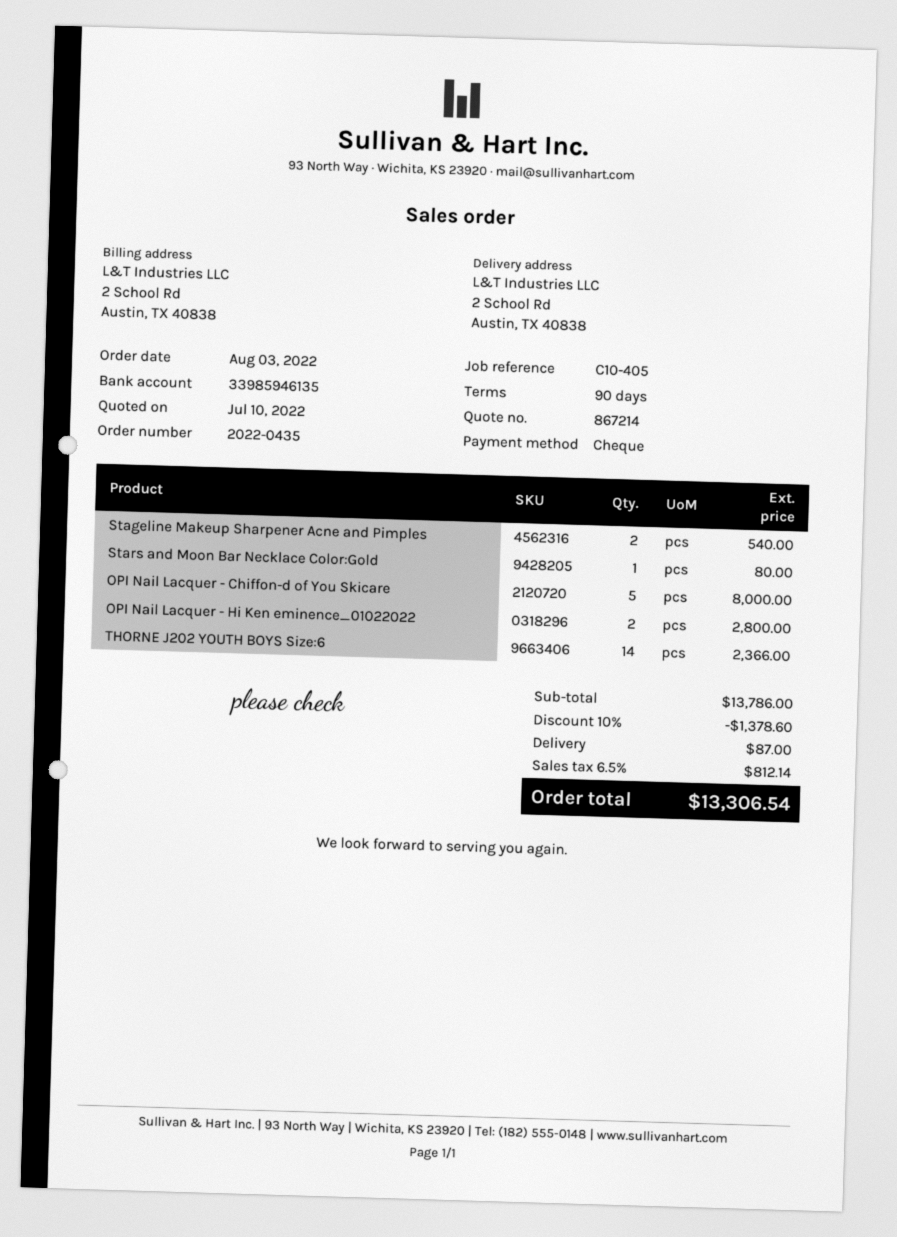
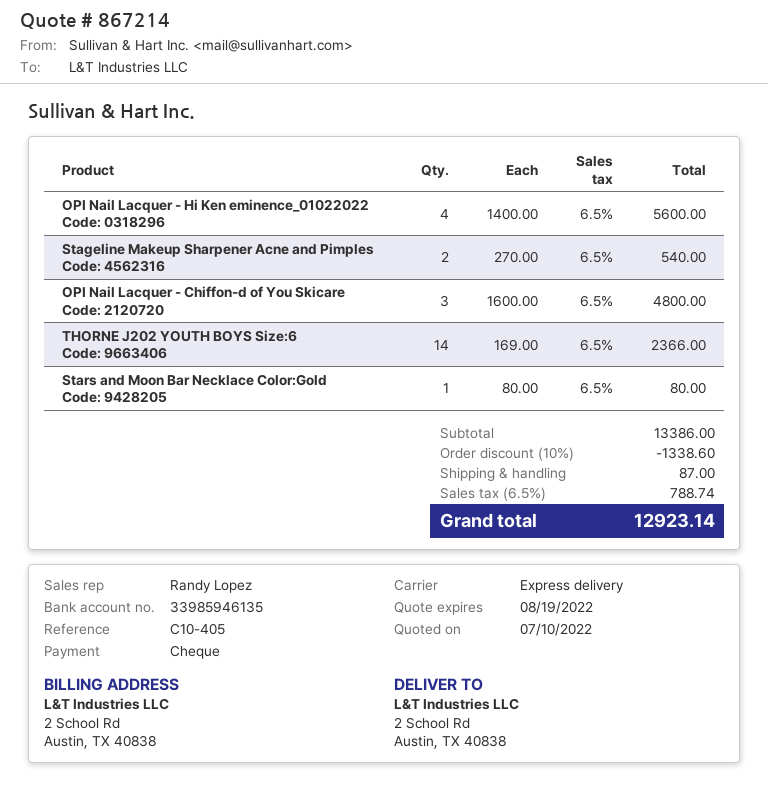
OPI Nail Lacquer - Chiffon-d of You Skicare: 5 for 8000.00 -> 3 for 4800.00
OPI Nail Lacquer - Hi Ken eminence_01022022: 2 for 2800.00 -> 4 for 5600.00
subtotal: 13786.00 -> 13386.00
discount: 10% = 1378.60 -> 10% = 1338.60
tax: 6.5% = 812.14 -> 6.5% = 788.74
total: 13306.54 -> 12923.14

